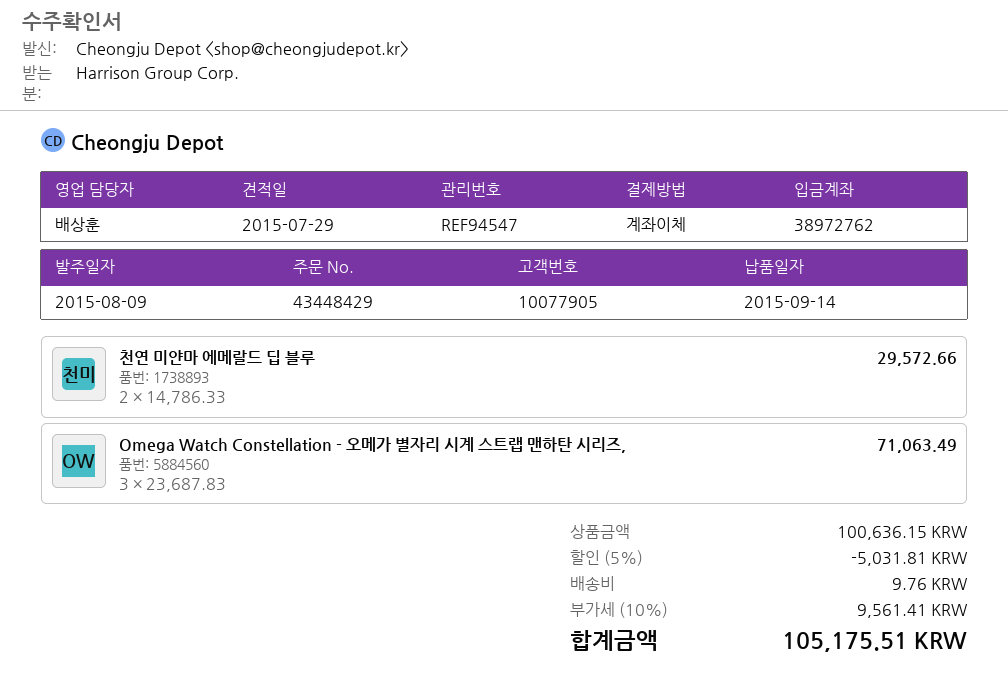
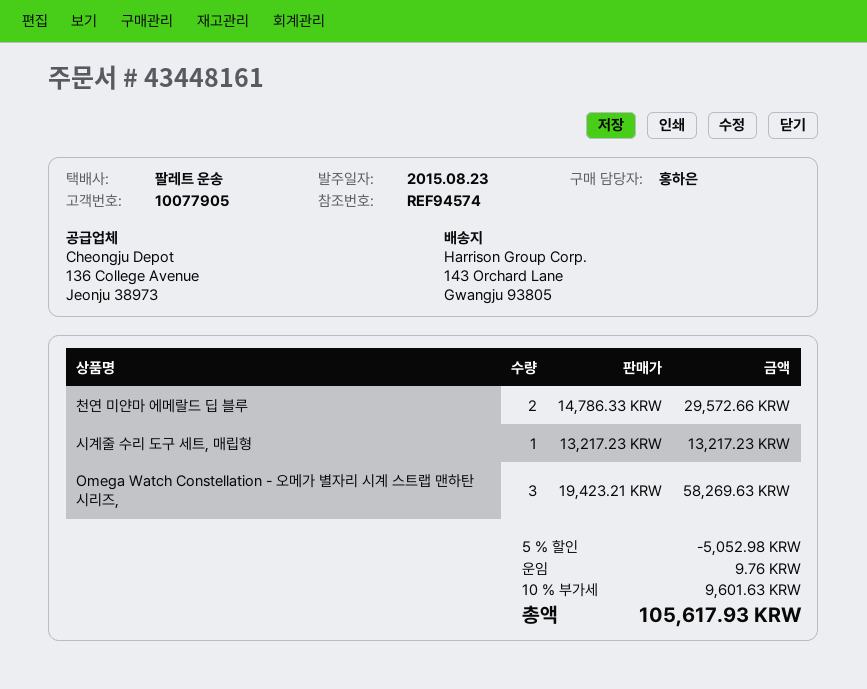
order number: 43448429 -> 43448161
order date: 2015-08-09 -> 2015-08-23
reference: REF94547 -> REF94574
Omega Watch Constellation - 오메가 별자리 시계 스트랩 맨하탄 시리즈,: 3 x 23687.83 = 71063.49 -> 3 x 19423.21 = 58269.63
시계줄 수리 도구 세트, 매립형: none -> 1 x 13217.23 = 13217.23
discount: 5% = 5031.81 -> 5% = 5052.98
tax: 10% = 9561.41 -> 10% = 9601.63
total: 105175.51 -> 105617.93

